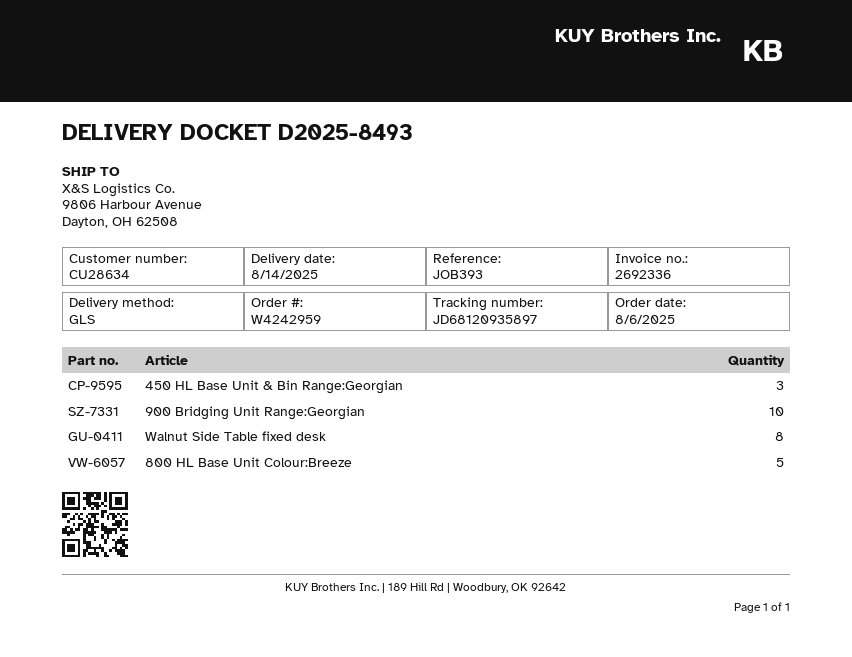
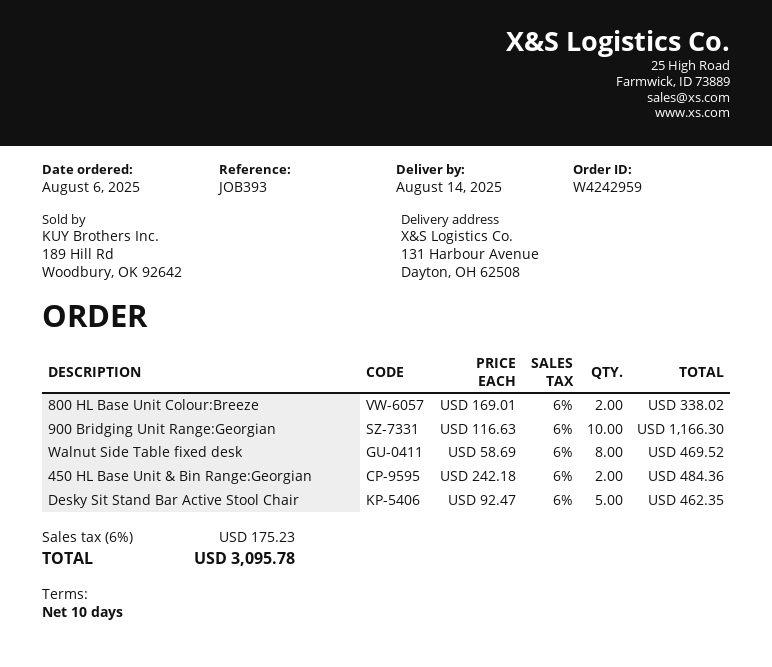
ship to: 9806 Harbour Avenue, Dayton, OH 62508 -> 131 Harbour Avenue, Dayton, OH 62508
450 HL Base Unit & Bin Range:Georgian: 3 -> 2
800 HL Base Unit Colour:Breeze: 5 -> 2
Desky Sit Stand Bar Active Stool Chair: none -> 5

